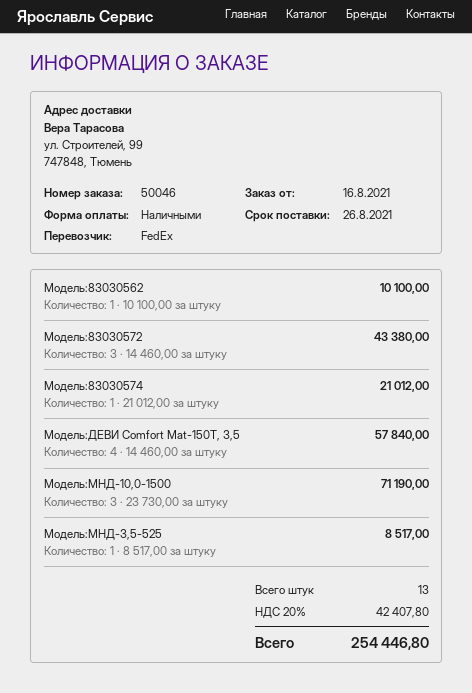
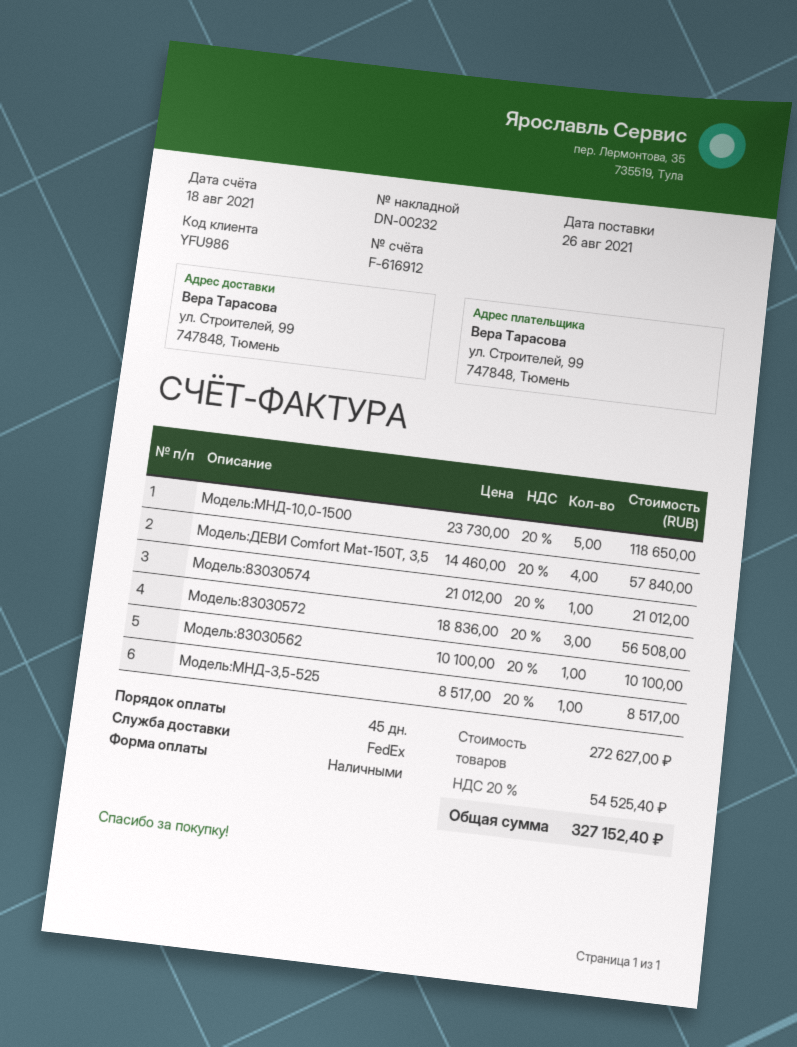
Модель:83030572: 3 x 14460.00 = 43380.00 -> 3 x 18836.00 = 56508.00
Модель:МНД-10,0-1500: 3 x 23730.00 = 71190.00 -> 5 x 23730.00 = 118650.00
tax: 20% = 42407.80 -> 20% = 54525.40
total: 254446.80 -> 327152.40

